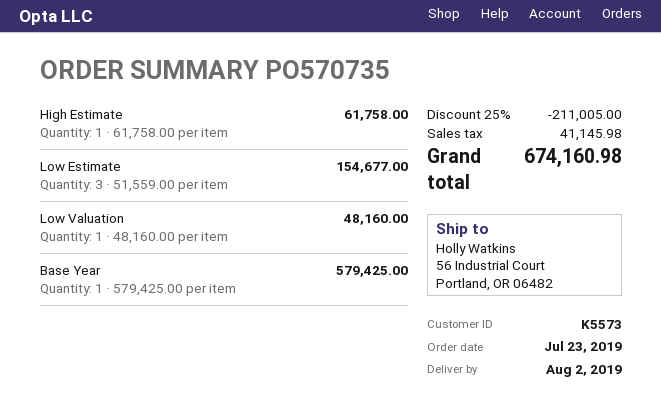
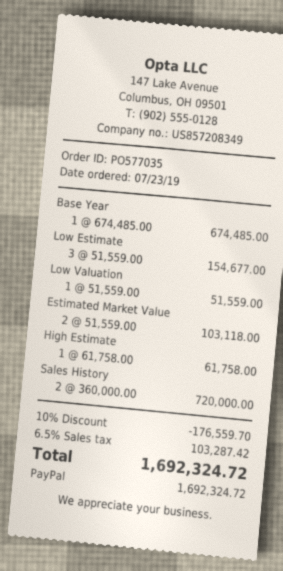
order number: PO570735 -> PO577035
Low Valuation: 1 x 48160.00 = 48160.00 -> 1 x 51559.00 = 51559.00
Base Year: 1 x 579425.00 = 579425.00 -> 1 x 674485.00 = 674485.00
Estimated Market Value: none -> 2 x 51559.00 = 103118.00
Sales History: none -> 2 x 360000.00 = 720000.00
discount: 25% = 211005.00 -> 10% = 176559.70
tax: 41145.98 -> 103287.42
total: 674160.98 -> 1692324.72

